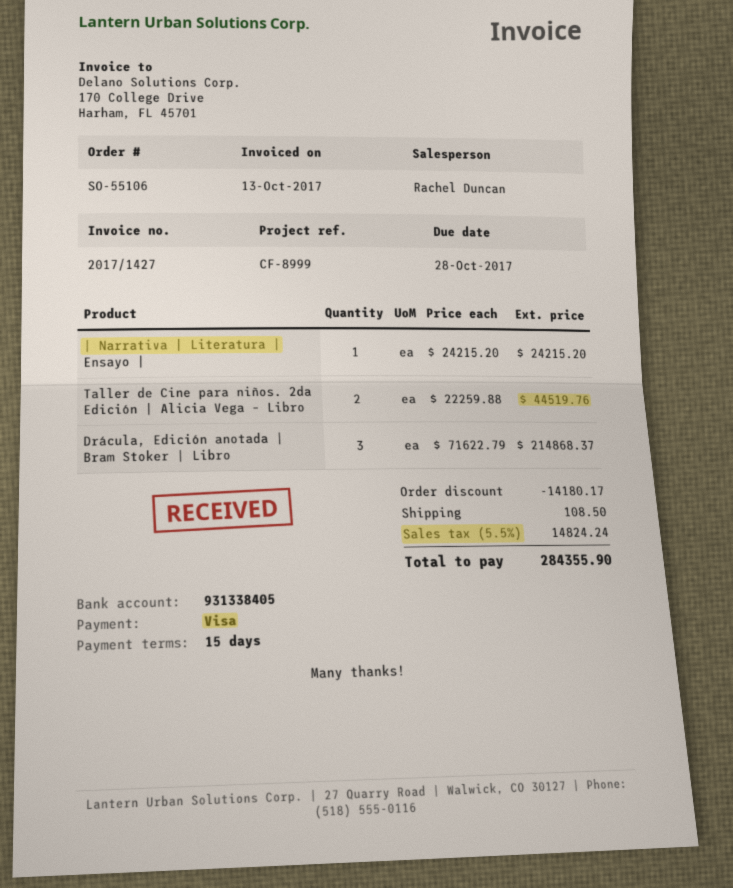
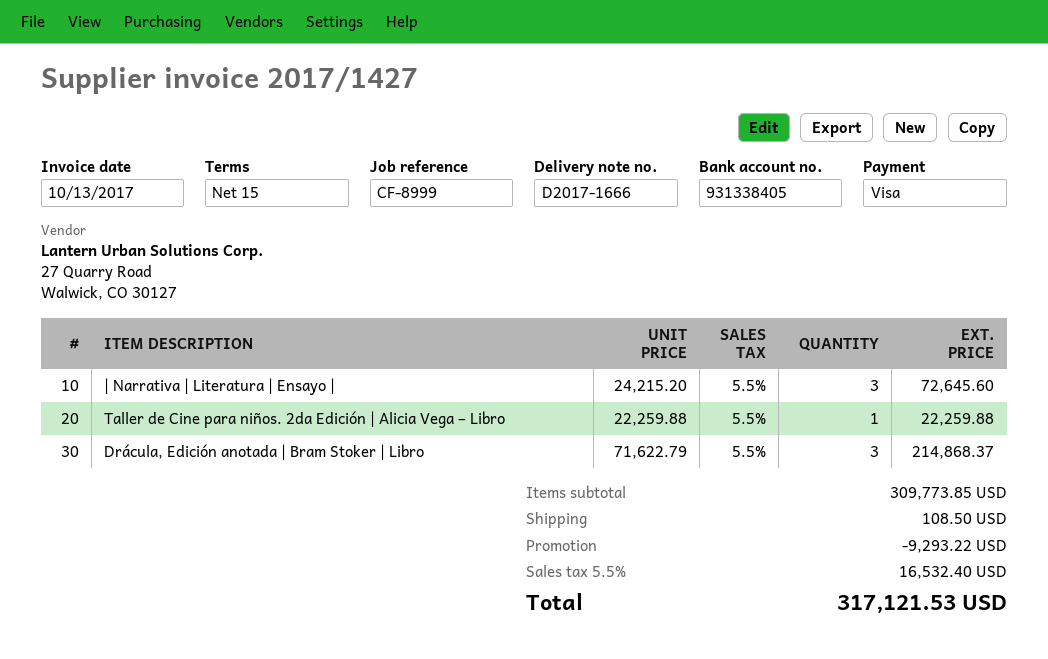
| Narrativa | Literatura | Ensayo |: 1 x 24215.20 = 24215.20 -> 3 x 24215.20 = 72645.60
Taller de Cine para niños. 2da Edición | Alicia Vega – Libro: 2 x 22259.88 = 44519.76 -> 1 x 22259.88 = 22259.88
discount: 14180.17 -> 9293.22
tax: 5.5% = 14824.24 -> 5.5% = 16532.40
total: 284355.90 -> 317121.53

